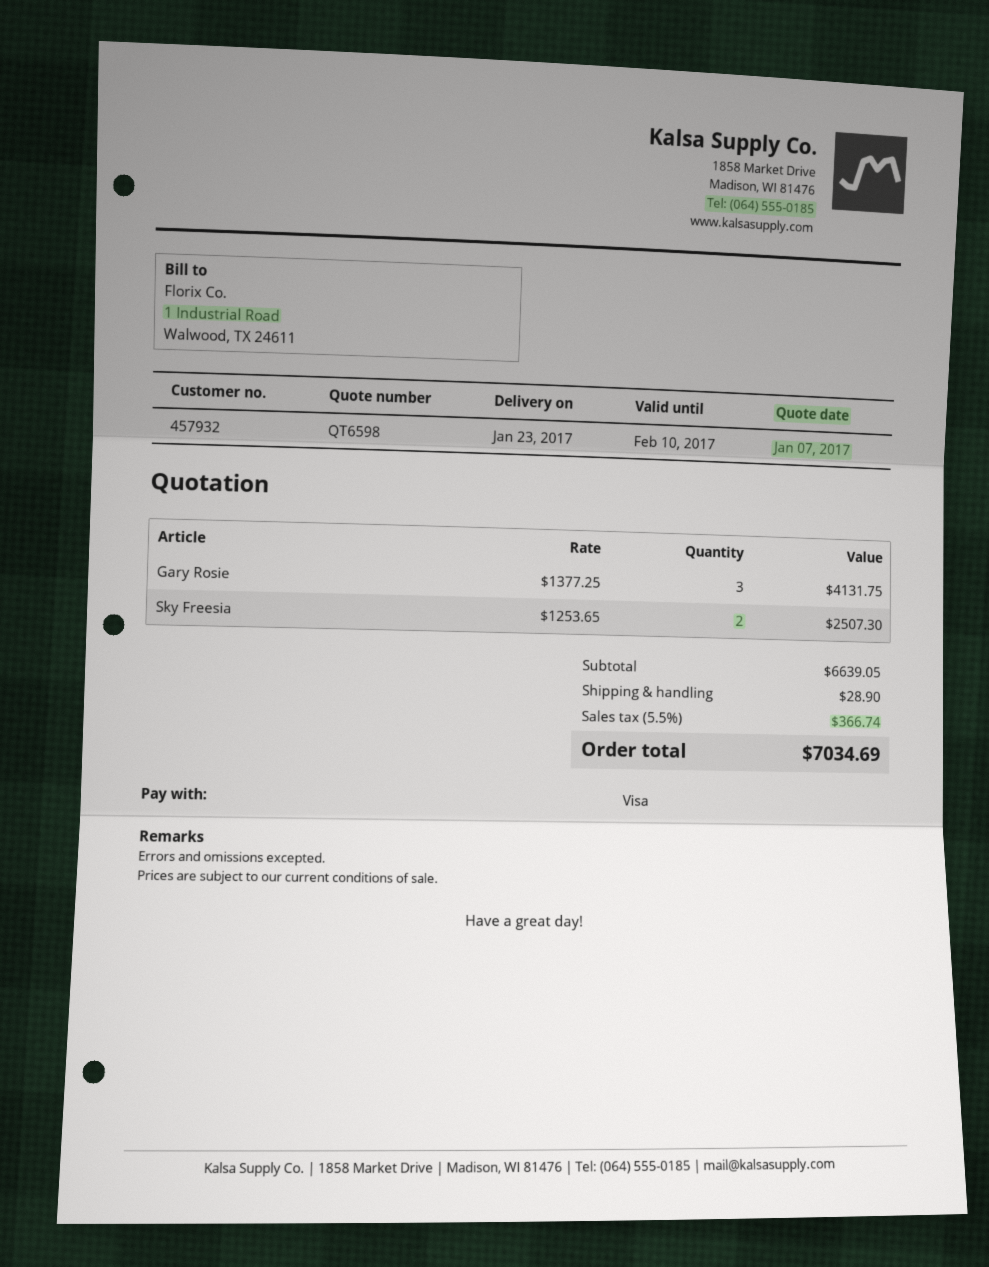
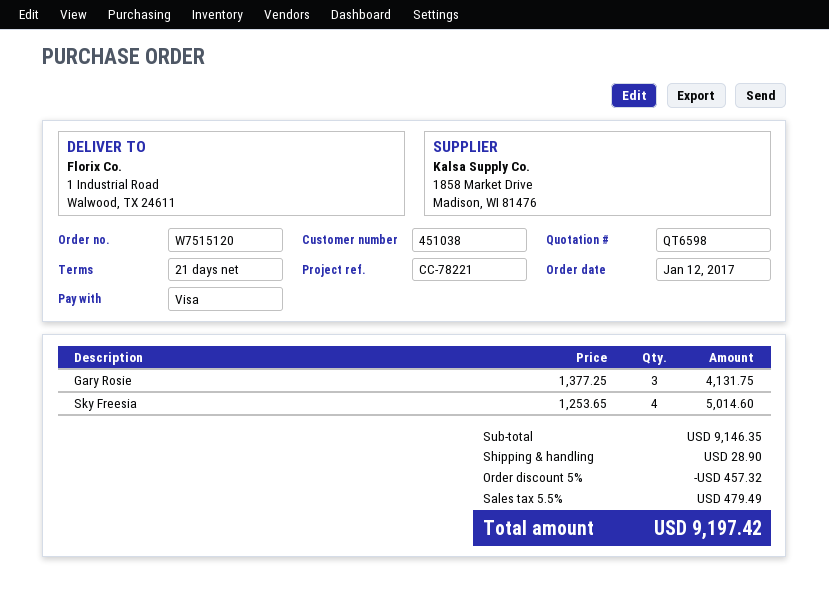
customer number: 457932 -> 451038
Sky Freesia: 2 x 1253.65 = 2507.30 -> 4 x 1253.65 = 5014.60
subtotal: 6639.05 -> 9146.35
discount: none -> 5% = 457.32
tax: 5.5% = 366.74 -> 5.5% = 479.49
total: 7034.69 -> 9197.42

